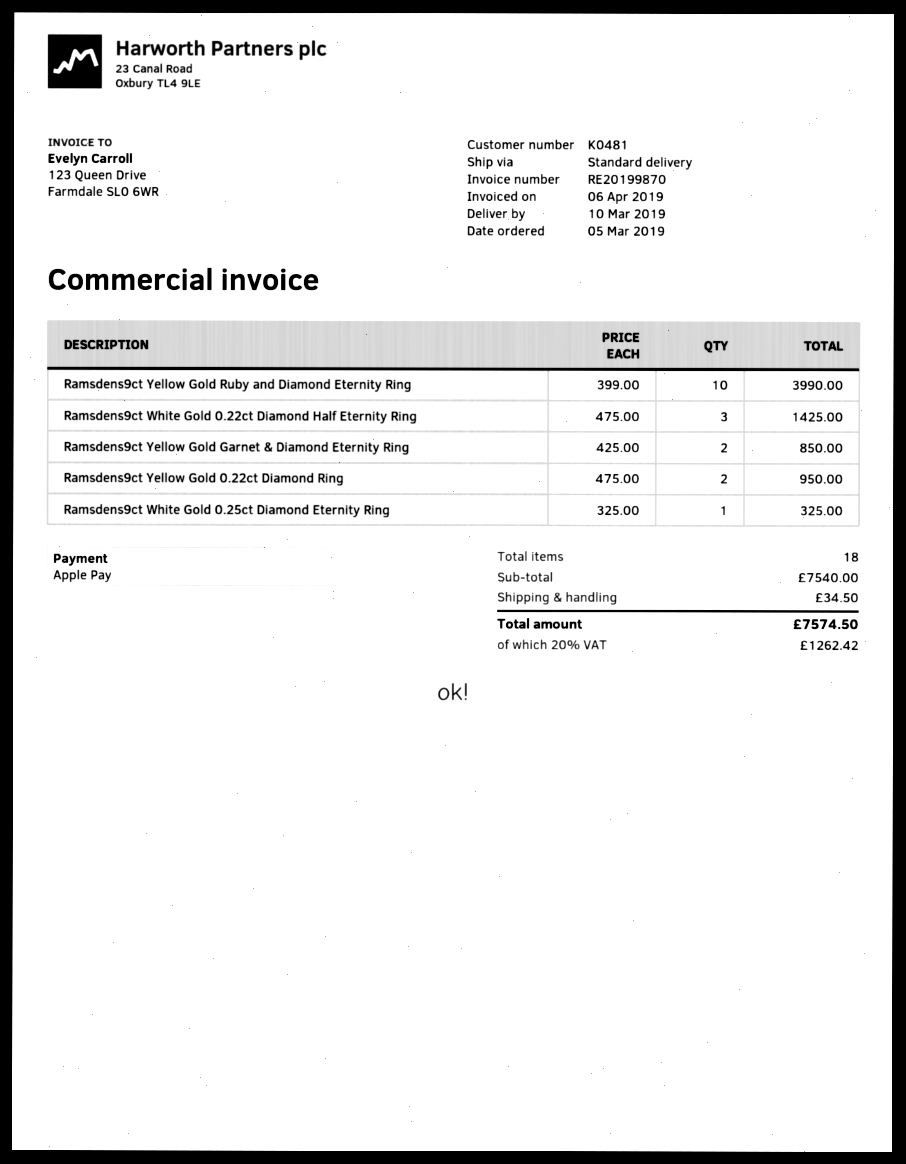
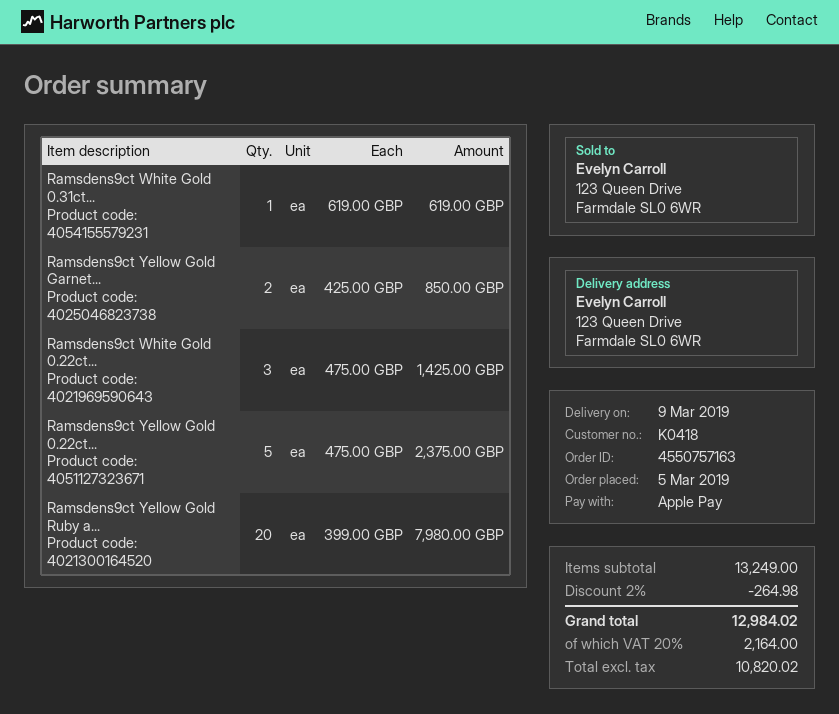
delivery date: 2019-03-10 -> 2019-03-09
customer number: K0481 -> K0418
Ramsdens9ct Yellow Gold Ruby and Diamond Eternity Ring: 10 x 399.00 = 3990.00 -> 20 x 399.00 = 7980.00
Ramsdens9ct Yellow Gold 0.22ct Diamond Ring: 2 x 475.00 = 950.00 -> 5 x 475.00 = 2375.00
Ramsdens9ct White Gold 0.25ct Diamond Eternity Ring: 1 x 325.00 = 325.00 -> none
Ramsdens9ct White Gold 0.31ct...: none -> 1 x 619.00 = 619.00
subtotal: 7540.00 -> 13249.00
discount: none -> 2% = 264.98
shipping: 34.50 -> none
tax: 20% = 1262.42 -> 20% = 2164.00
total: 7574.50 -> 12984.02

